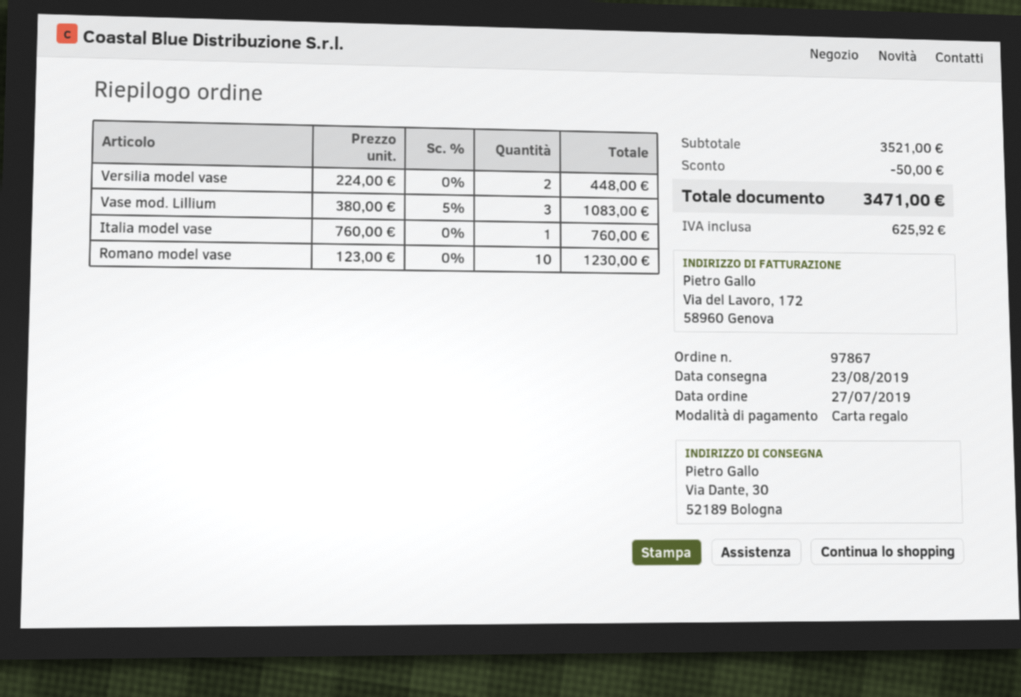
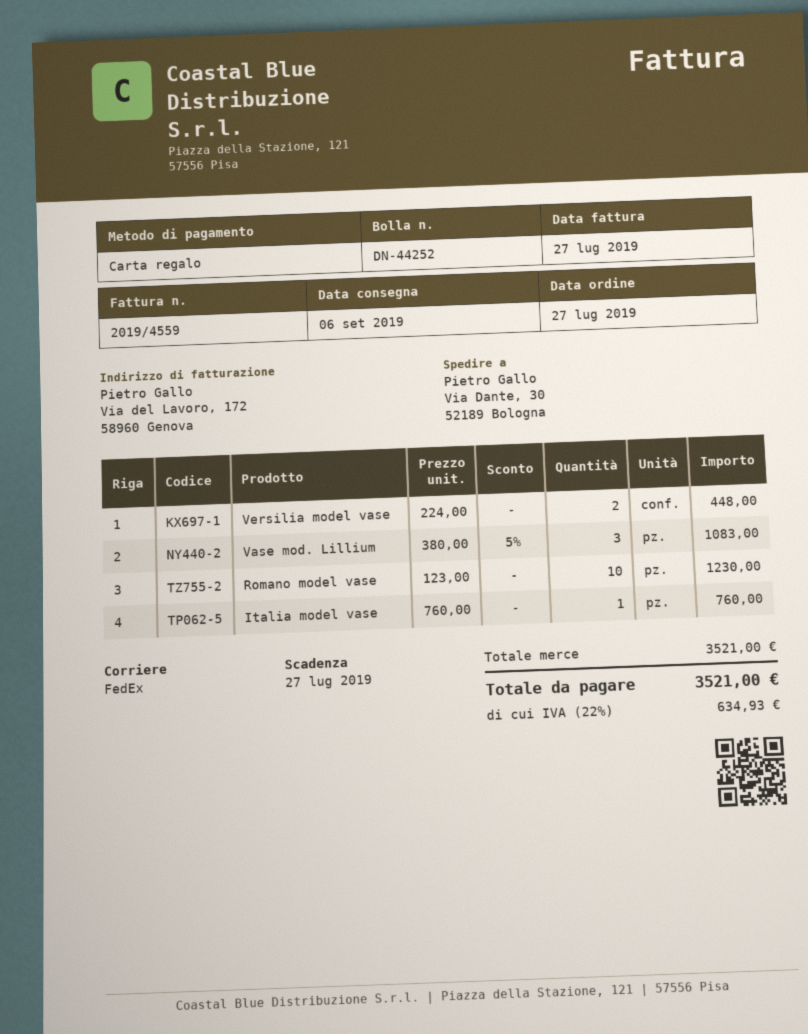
delivery date: 2019-08-23 -> 2019-09-06
discount: 50.00 -> none
tax: 625.92 -> 634.93
total: 3471.00 -> 3521.00

